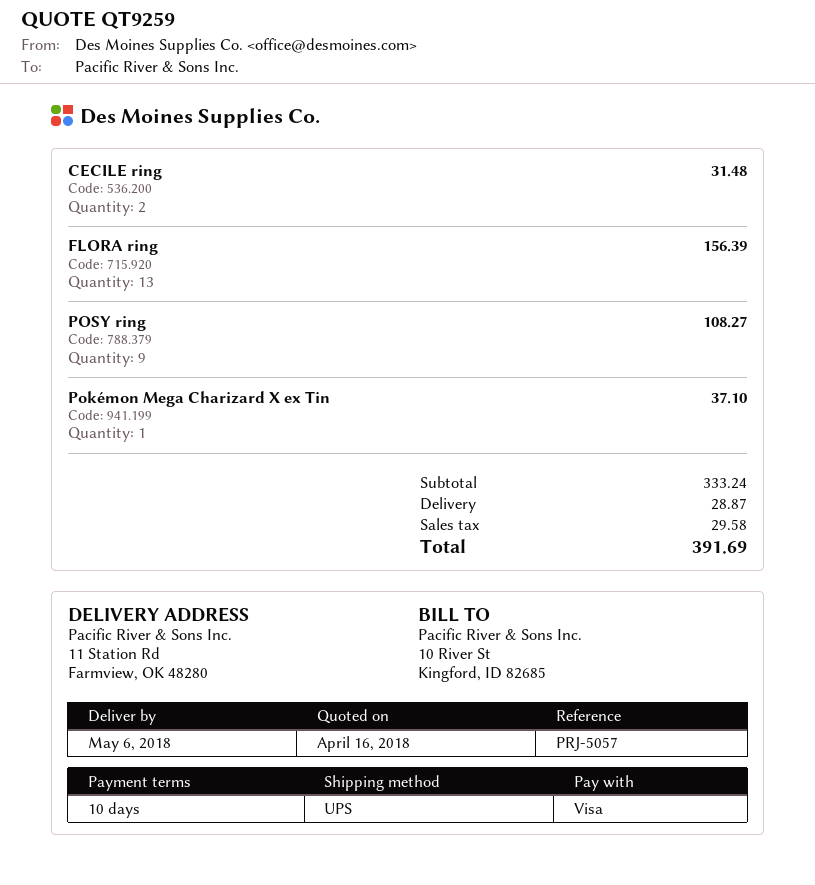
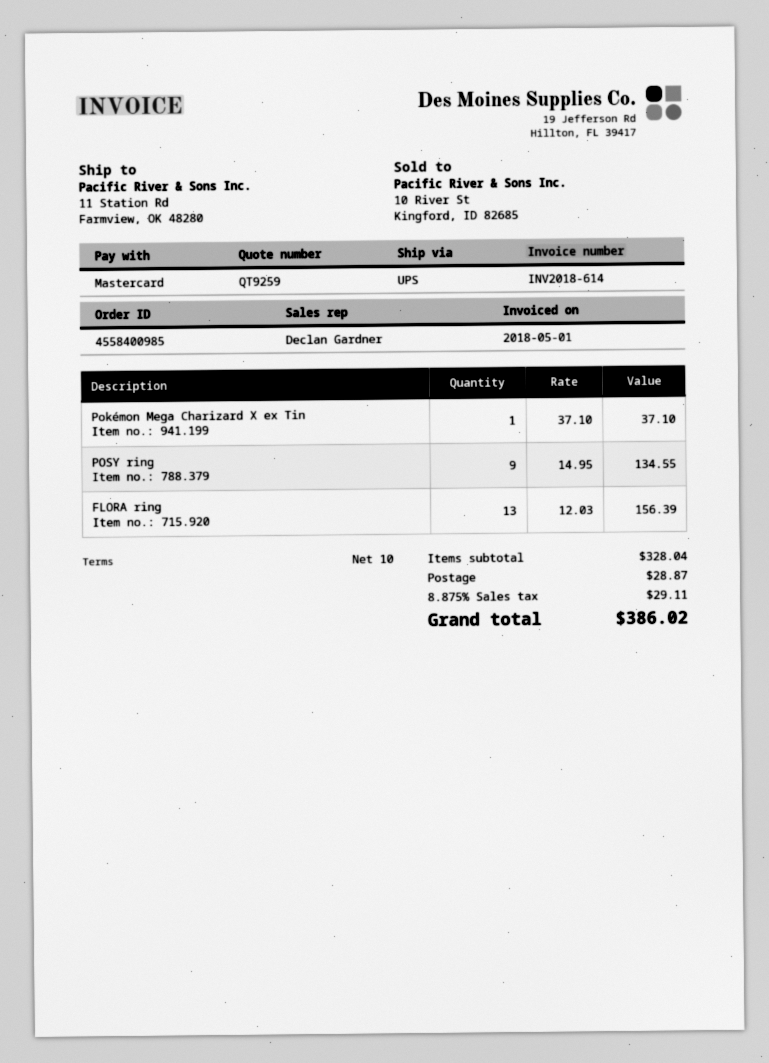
payment method: Visa -> Mastercard
CECILE ring: 2 for 31.48 -> none
POSY ring: 9 for 108.27 -> 9 for 134.55
subtotal: 333.24 -> 328.04
tax: 29.58 -> 29.11
total: 391.69 -> 386.02

